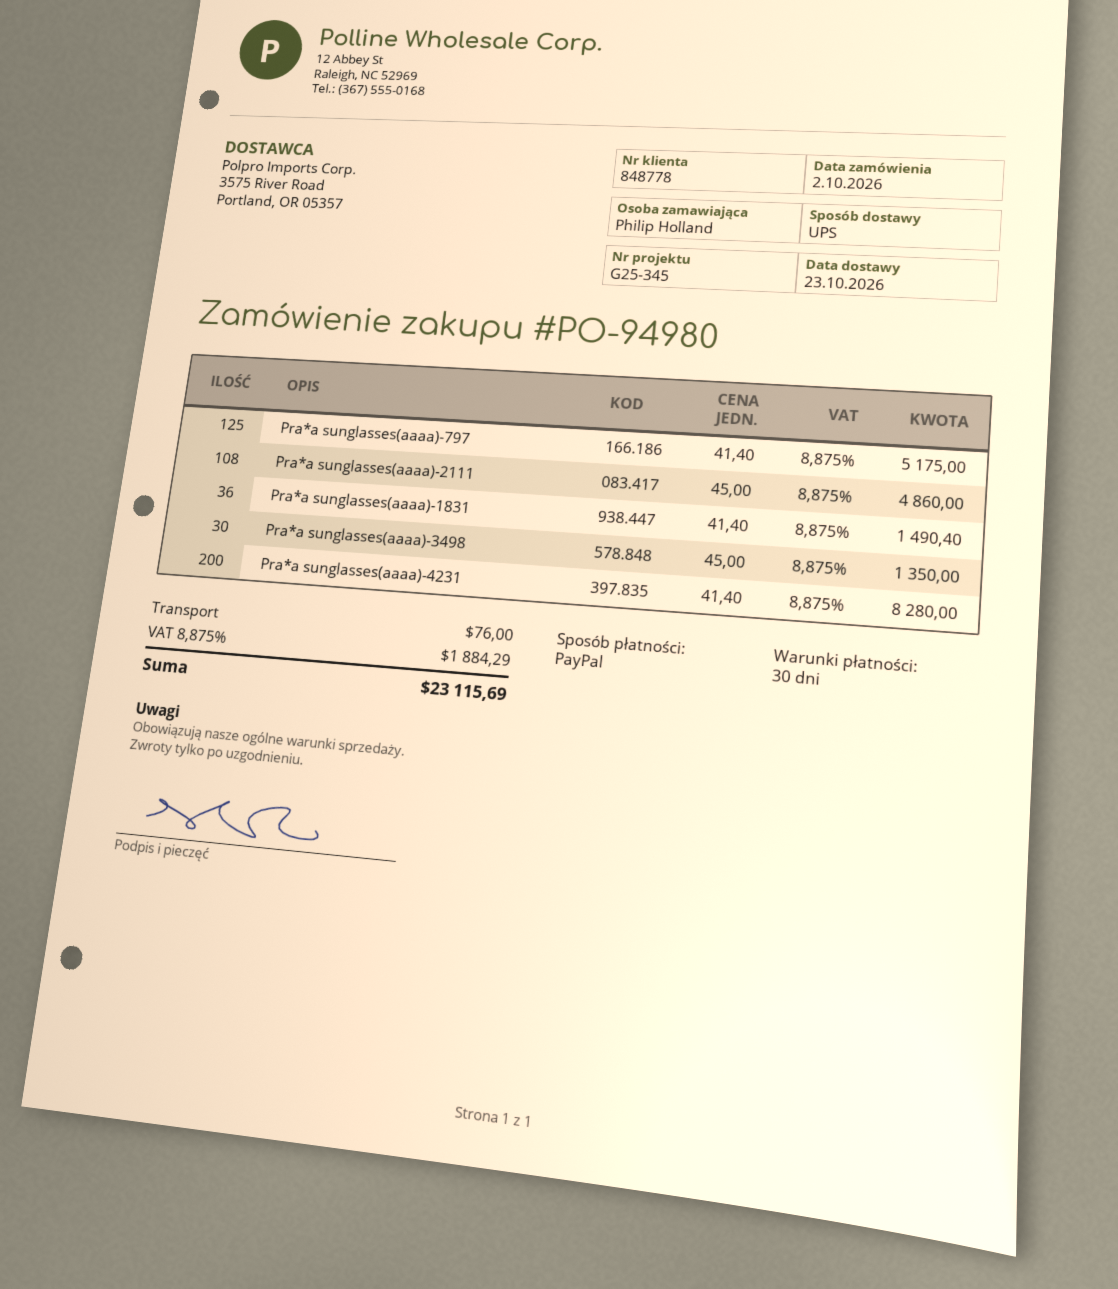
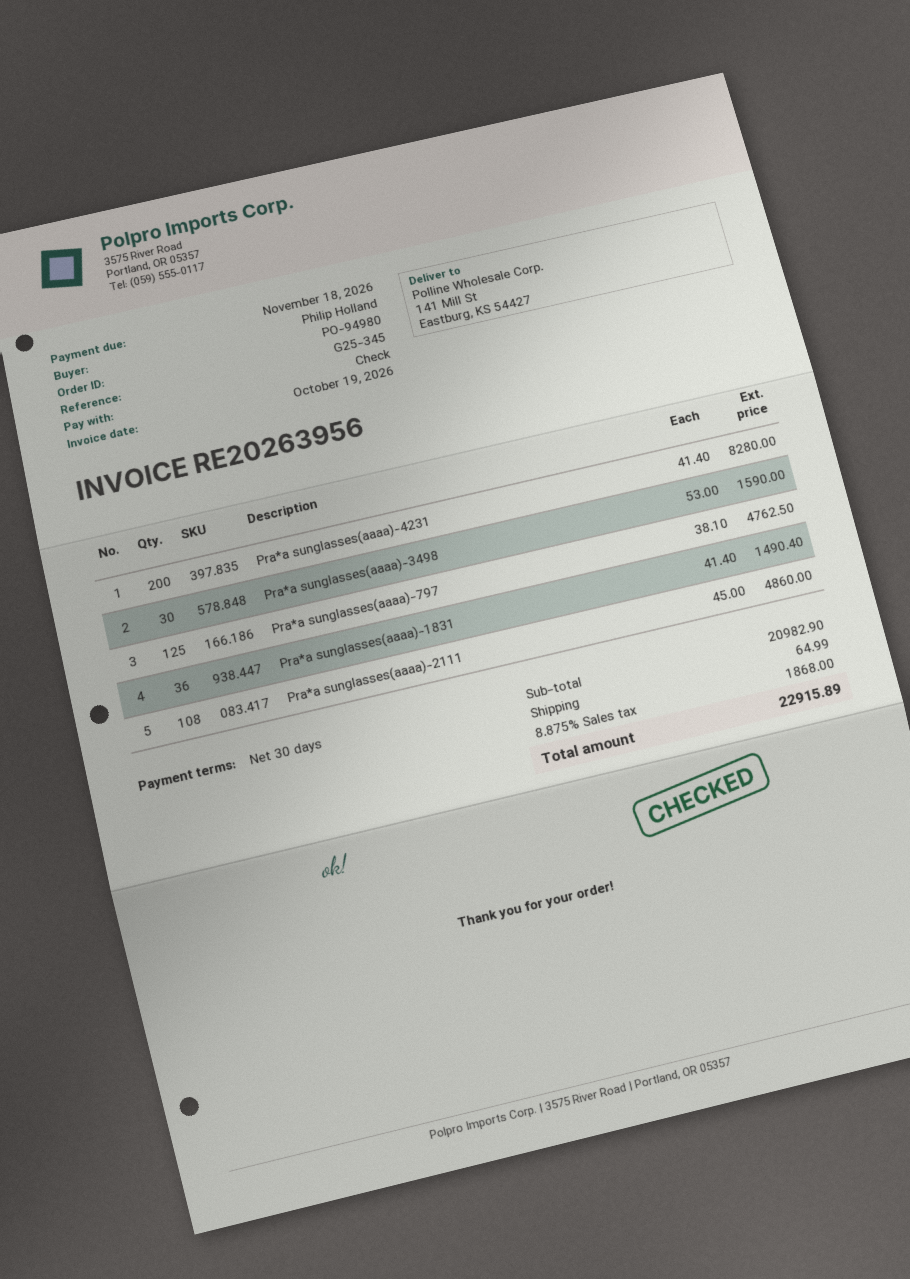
payment method: PayPal -> cheque
Pra*a sunglasses(aaaa)-797: 125 x 41.40 = 5175.00 -> 125 x 38.10 = 4762.50
Pra*a sunglasses(aaaa)-3498: 30 x 45.00 = 1350.00 -> 30 x 53.00 = 1590.00
shipping: 76.00 -> 64.99
tax: 8.875% = 1884.29 -> 8.875% = 1868.00
total: 23115.69 -> 22915.89

